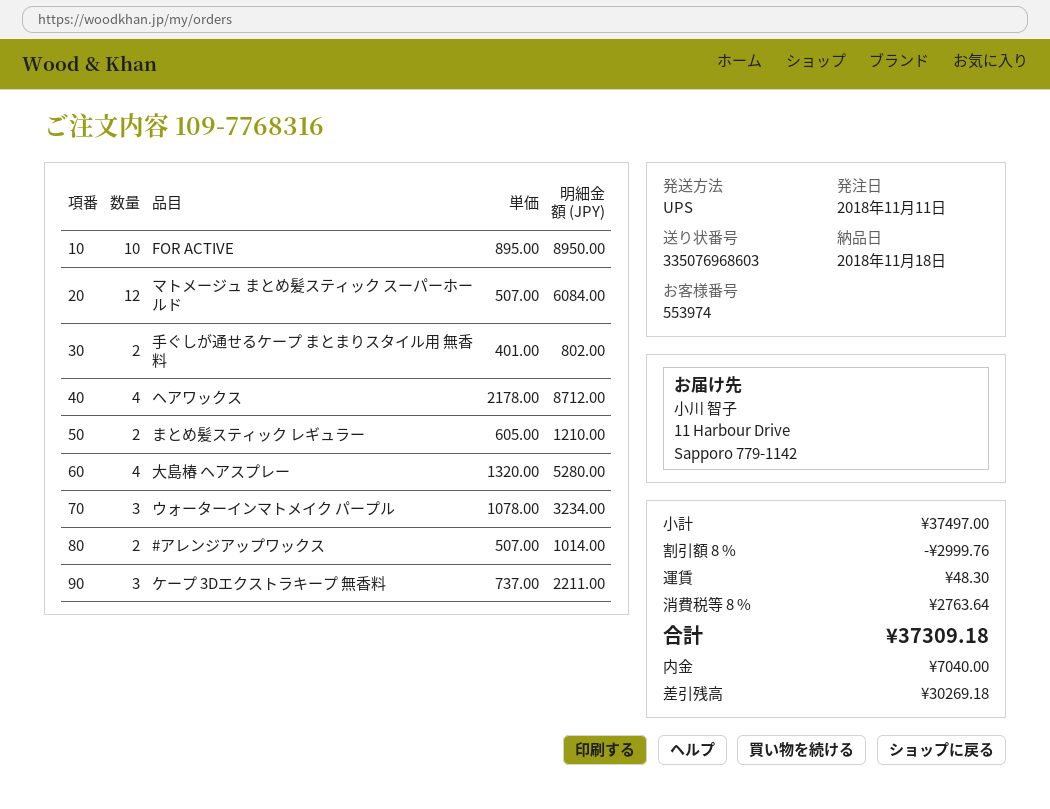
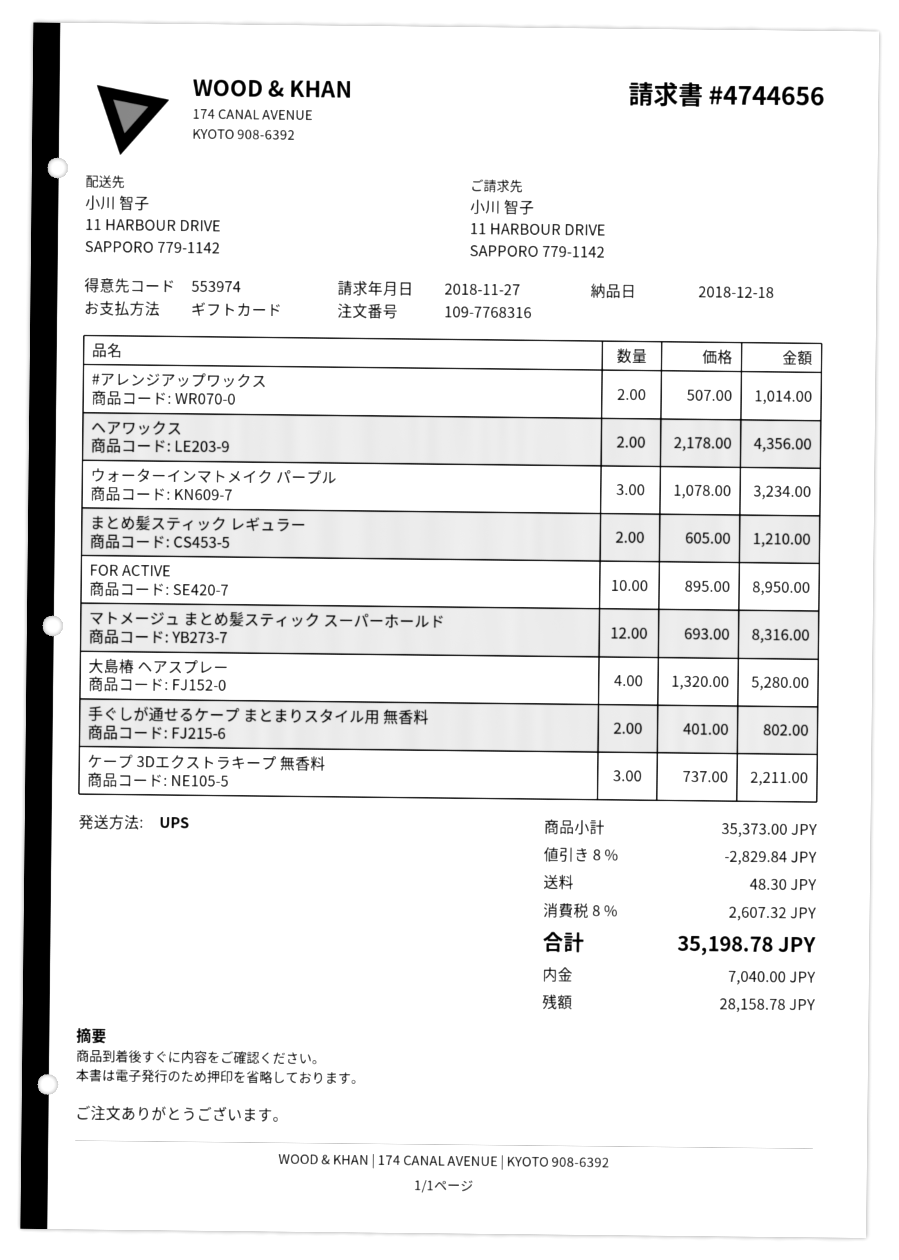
delivery date: 2018-11-18 -> 2018-12-18
マトメージュ まとめ髪スティック スーパーホールド: 12 x 507.00 = 6084.00 -> 12 x 693.00 = 8316.00
ヘアワックス: 4 x 2178.00 = 8712.00 -> 2 x 2178.00 = 4356.00
subtotal: 37497.00 -> 35373.00
discount: 8% = 2999.76 -> 8% = 2829.84
tax: 8% = 2763.64 -> 8% = 2607.32
total: 37309.18 -> 35198.78
balance: 30269.18 -> 28158.78

